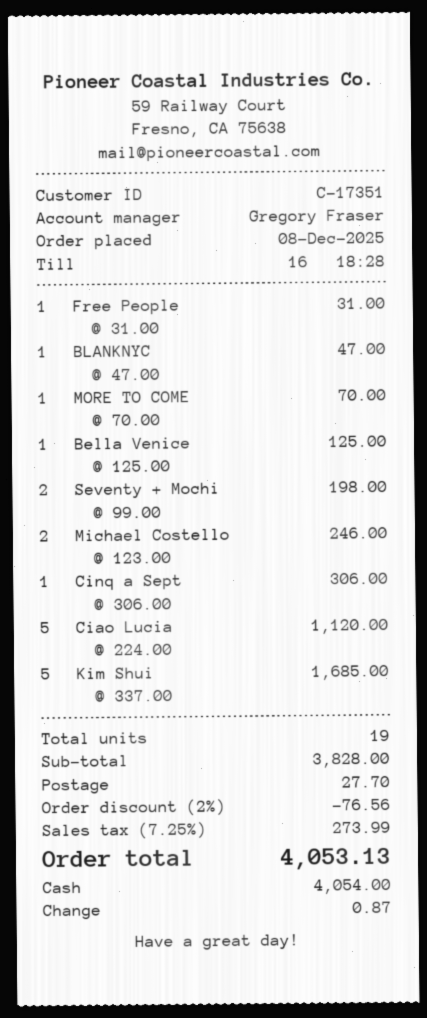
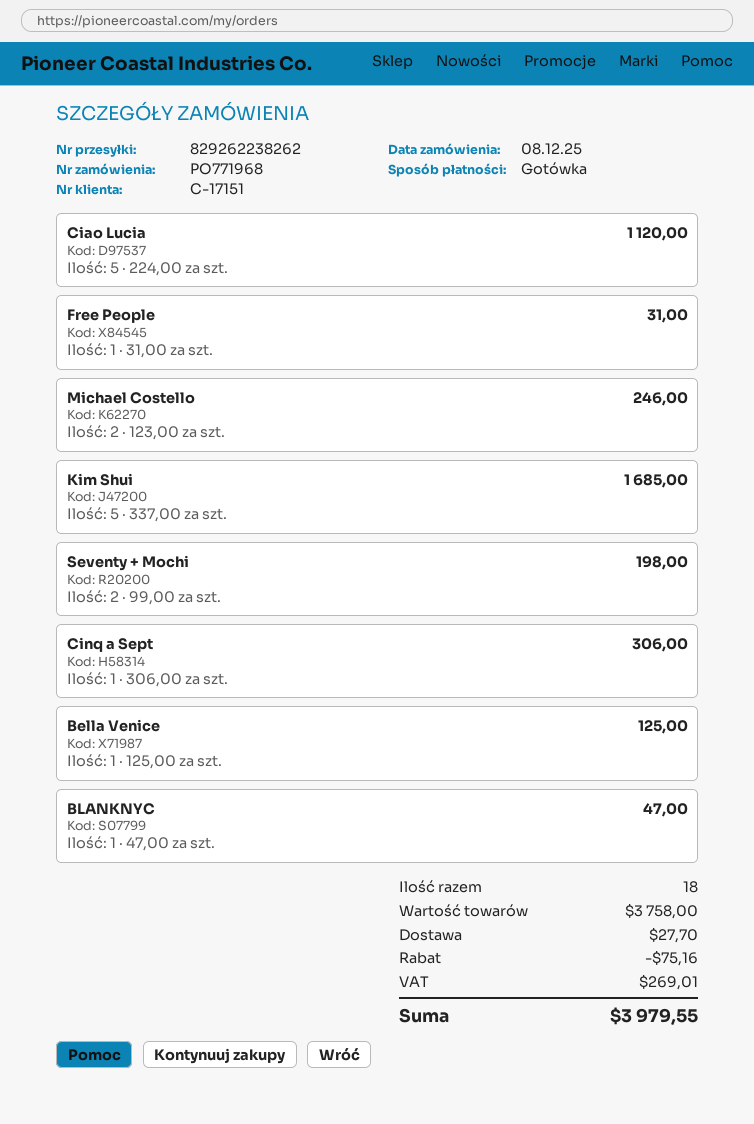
customer number: C-17351 -> C-17151
MORE TO COME: 1 x 70.00 = 70.00 -> none
total quantity: 19 -> 18
subtotal: 3828.00 -> 3758.00
discount: 76.56 -> 75.16
tax: 273.99 -> 269.01
total: 4053.13 -> 3979.55

